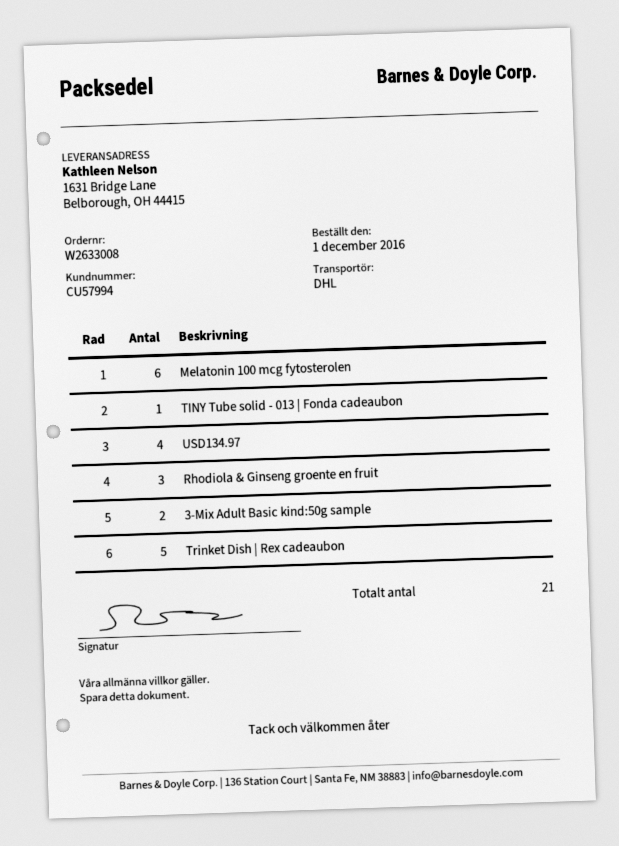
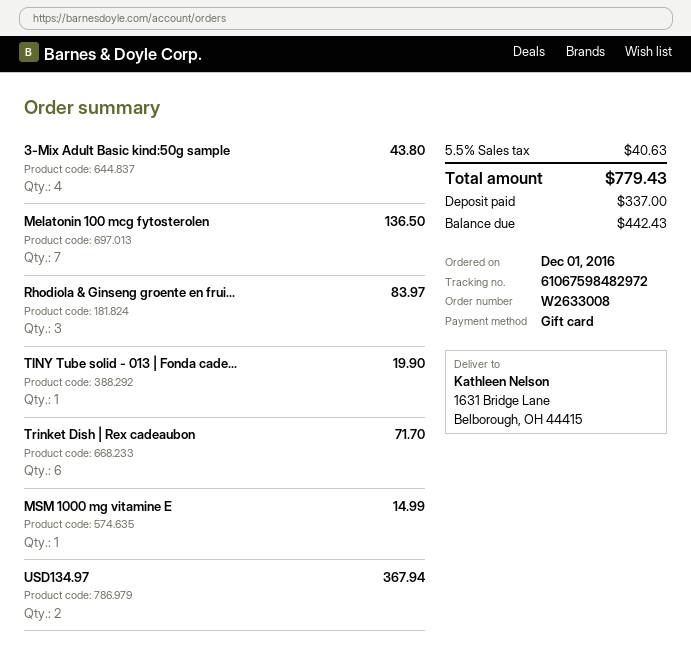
Melatonin 100 mcg fytosterolen: 6 -> 7
USD134.97: 4 -> 2
3-Mix Adult Basic kind:50g sample: 2 -> 4
Trinket Dish | Rex cadeaubon: 5 -> 6
MSM 1000 mg vitamine E: none -> 1

